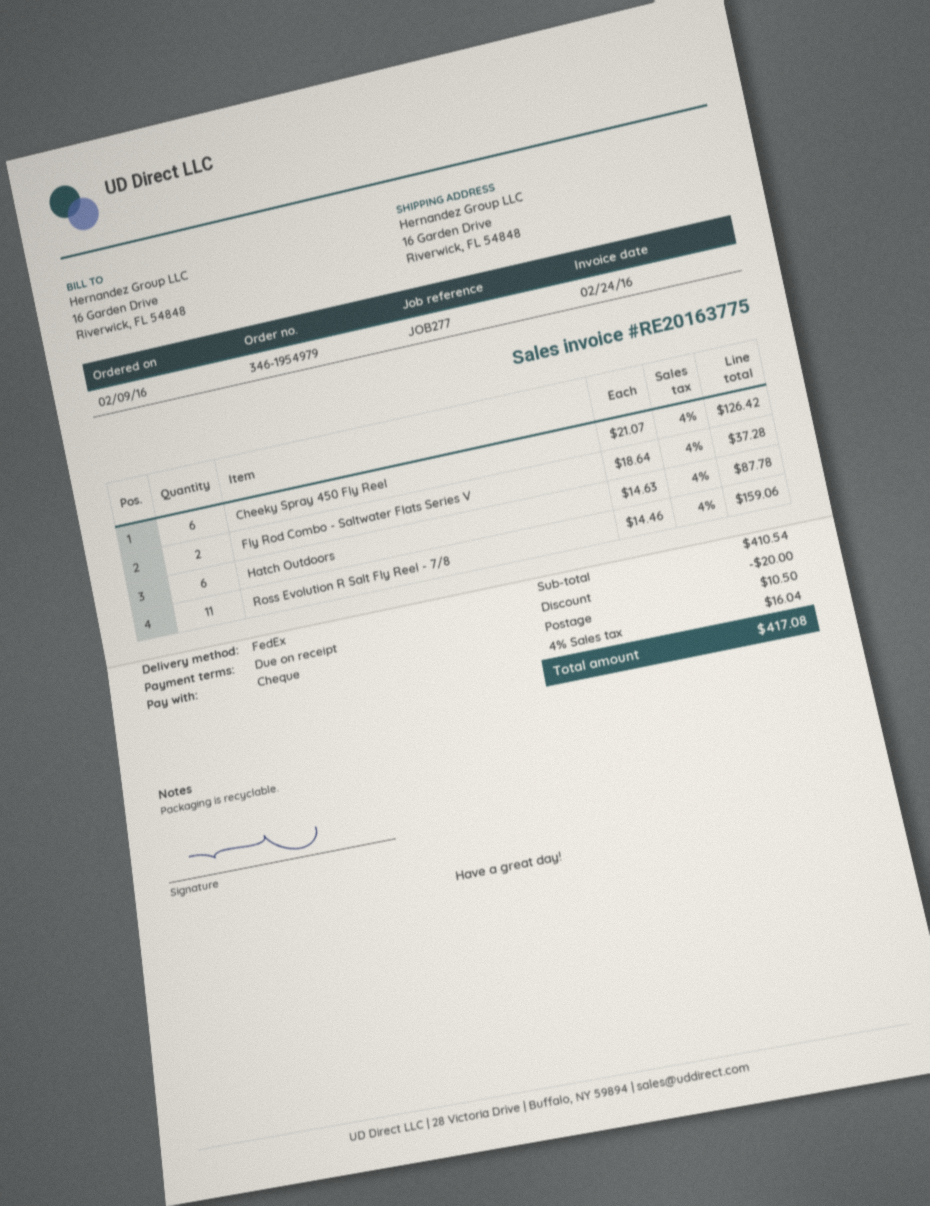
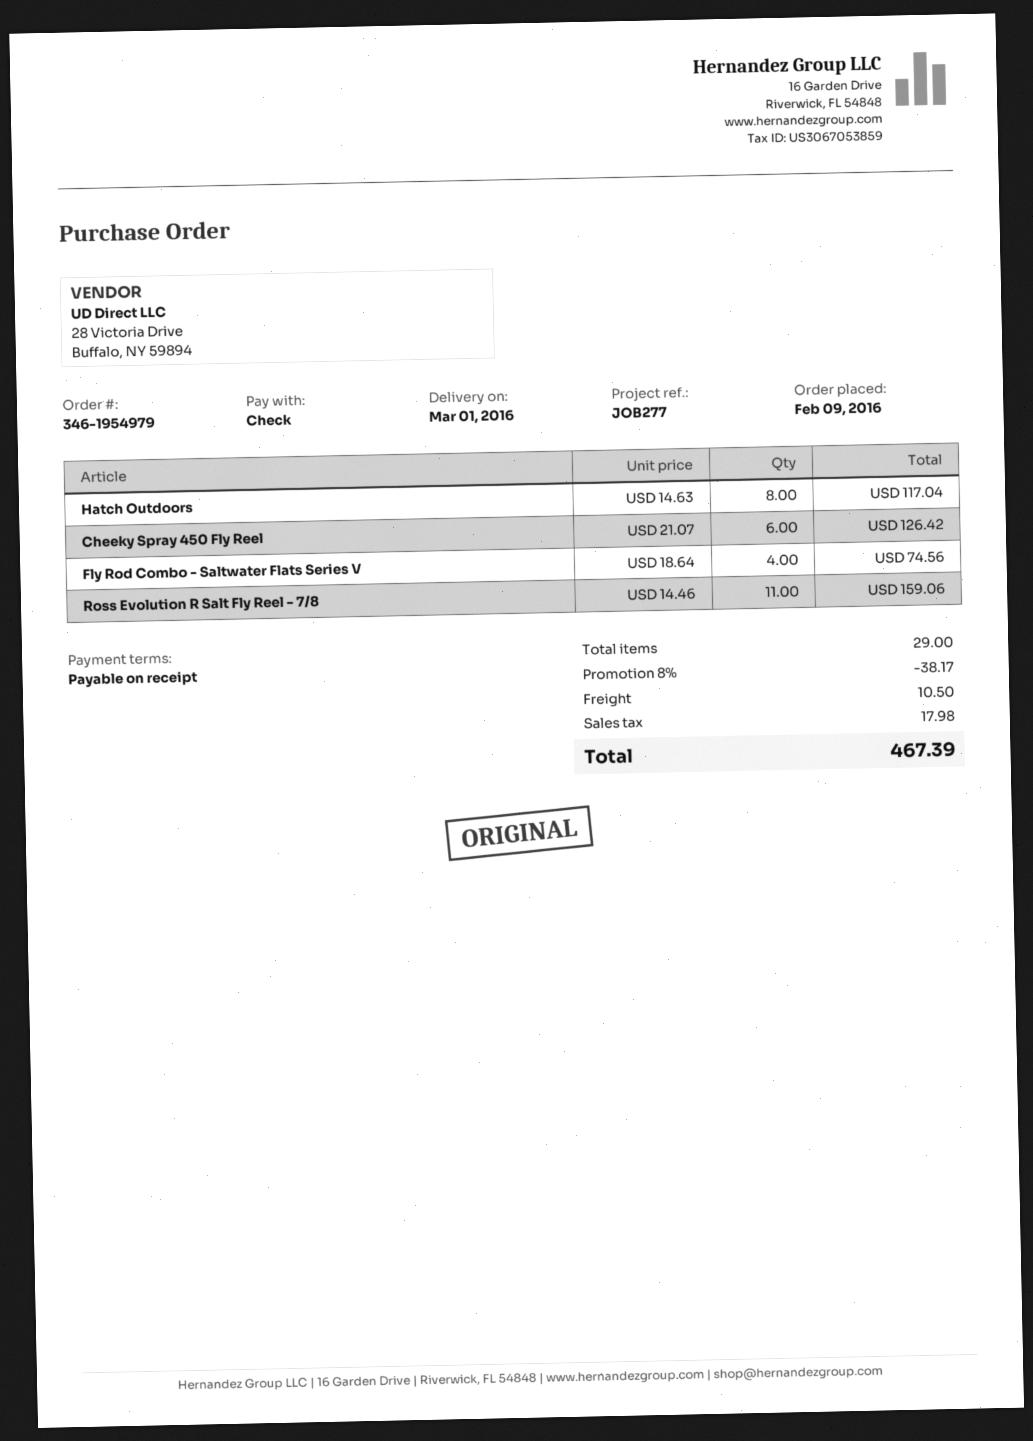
Fly Rod Combo - Saltwater Flats Series V: 2 x 18.64 = 37.28 -> 4 x 18.64 = 74.56
Hatch Outdoors: 6 x 14.63 = 87.78 -> 8 x 14.63 = 117.04
discount: 20.00 -> 38.17
tax: 16.04 -> 17.98
total: 417.08 -> 467.39

